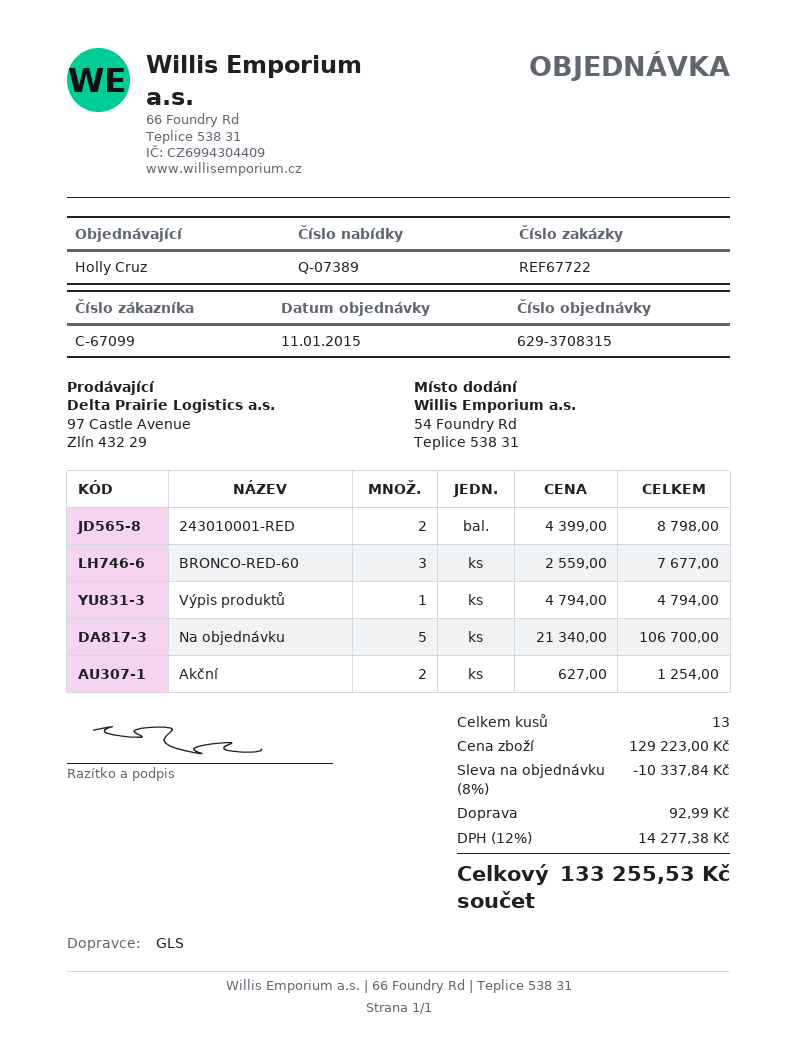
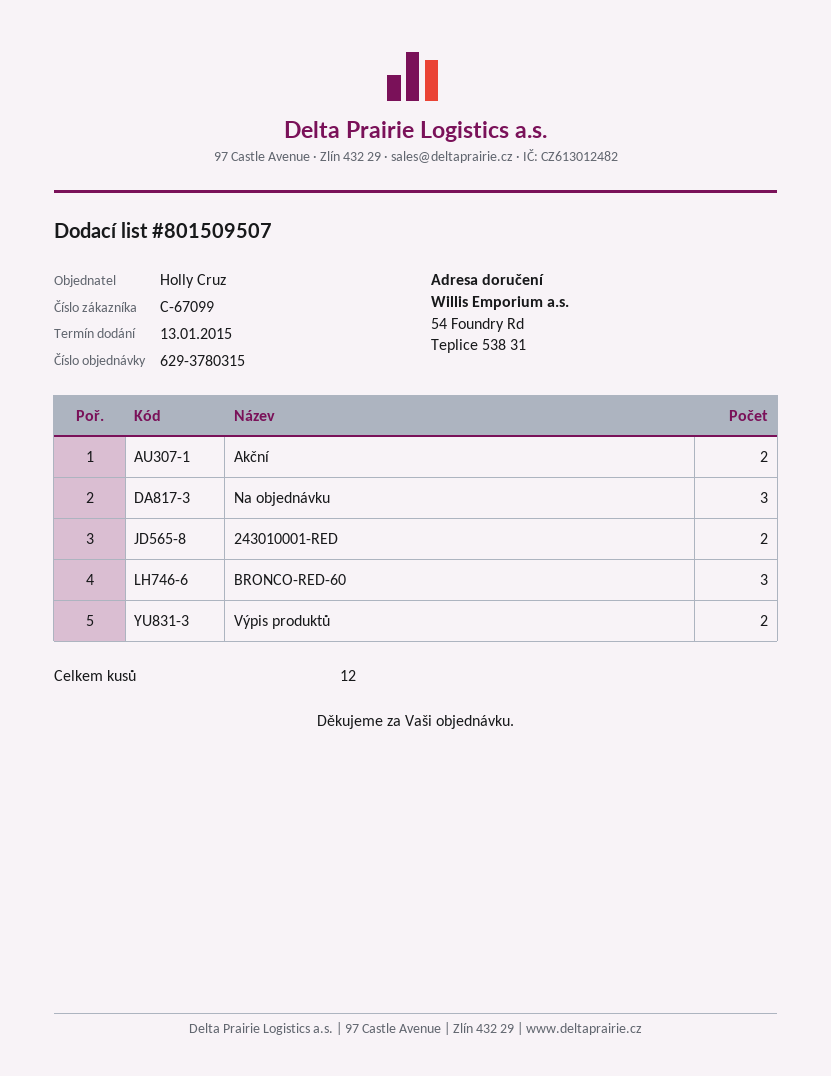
order number: 629-3708315 -> 629-3780315
Výpis produktů: 1 -> 2
Na objednávku: 5 -> 3
total quantity: 13 -> 12

